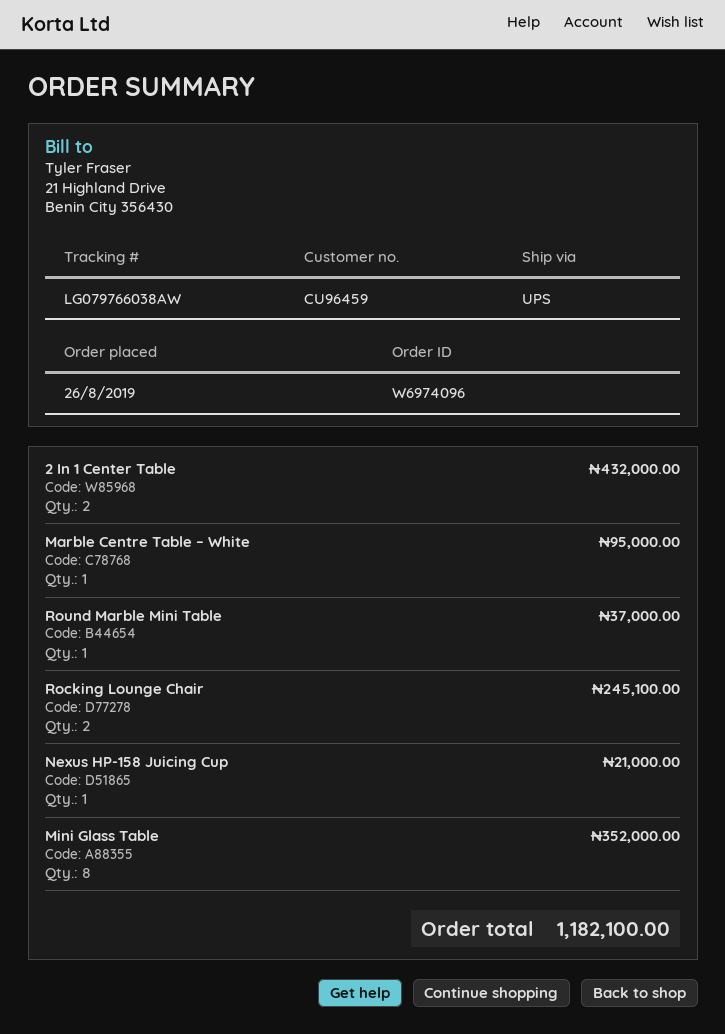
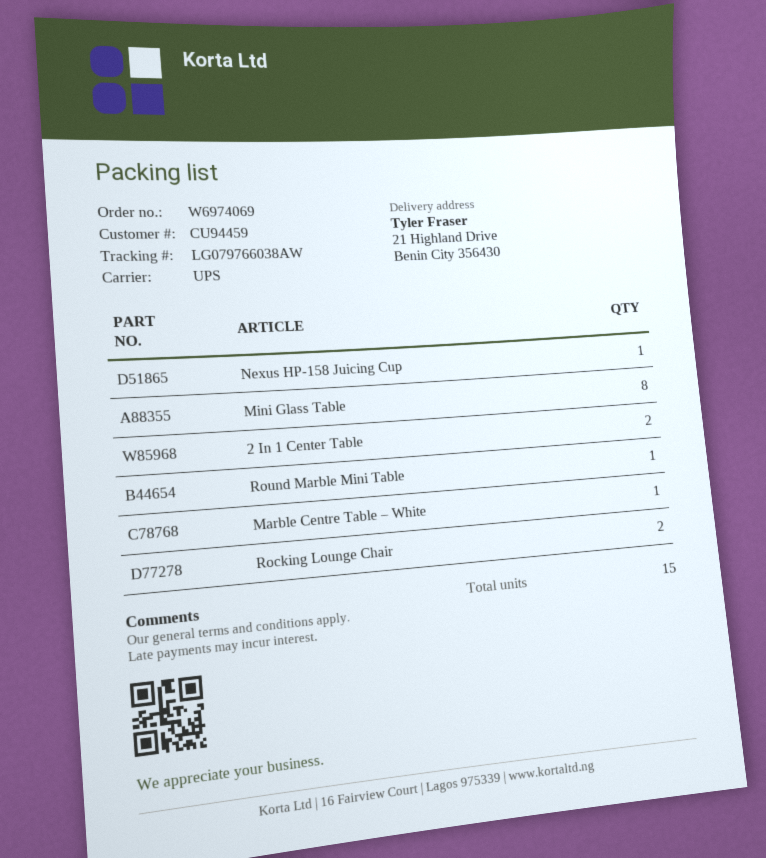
order number: W6974096 -> W6974069
customer number: CU96459 -> CU94459

